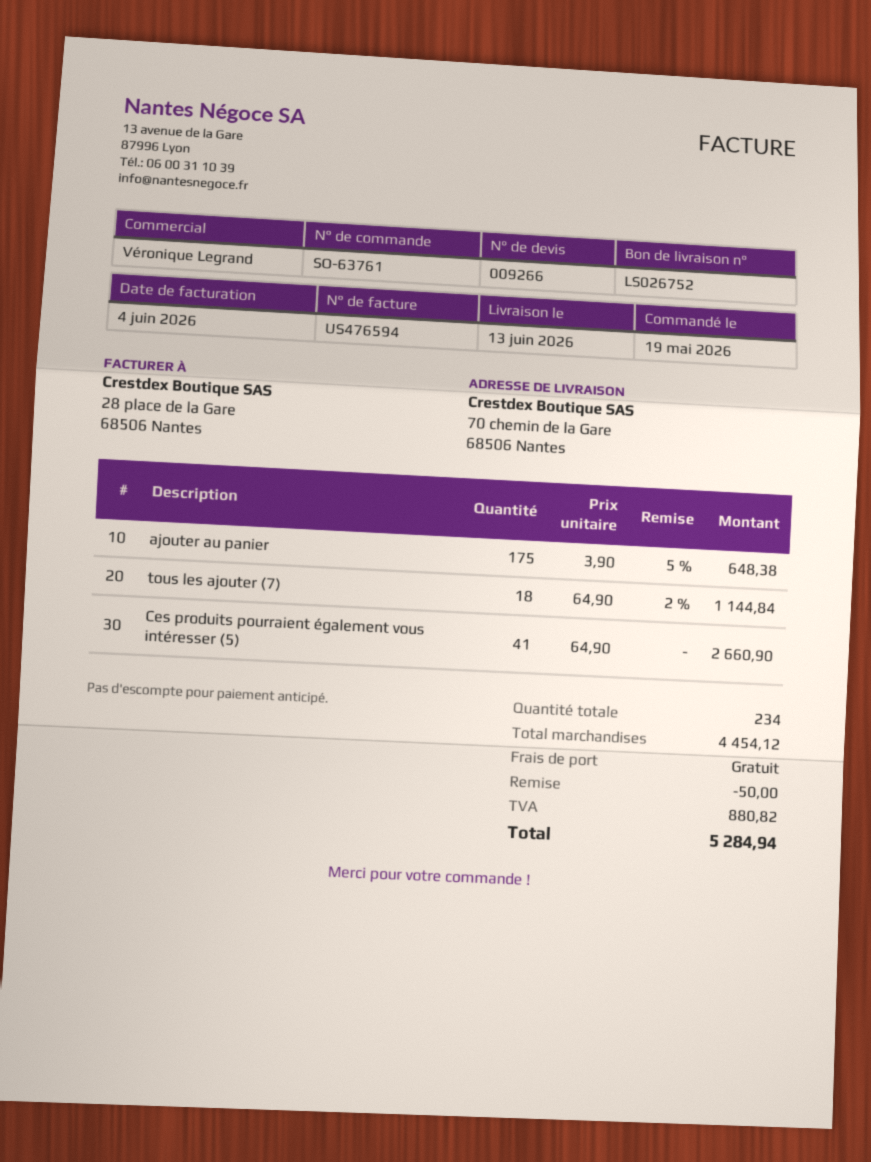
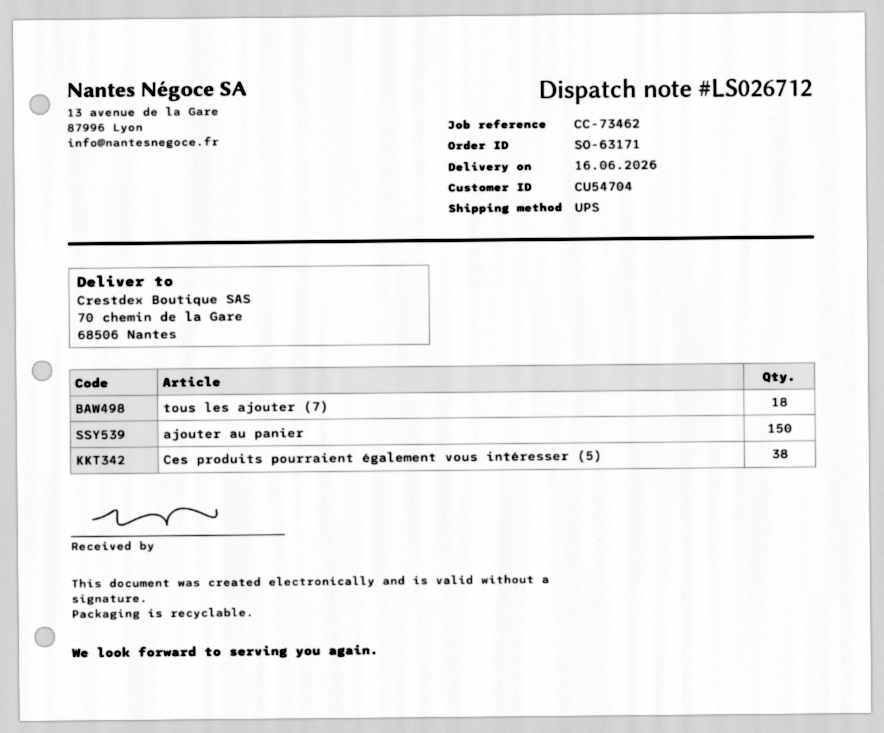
order number: SO-63761 -> SO-63171
delivery note number: LS026752 -> LS026712
delivery date: 2026-06-13 -> 2026-06-16
ajouter au panier: 175 -> 150
Ces produits pourraient également vous intéresser (5): 41 -> 38

